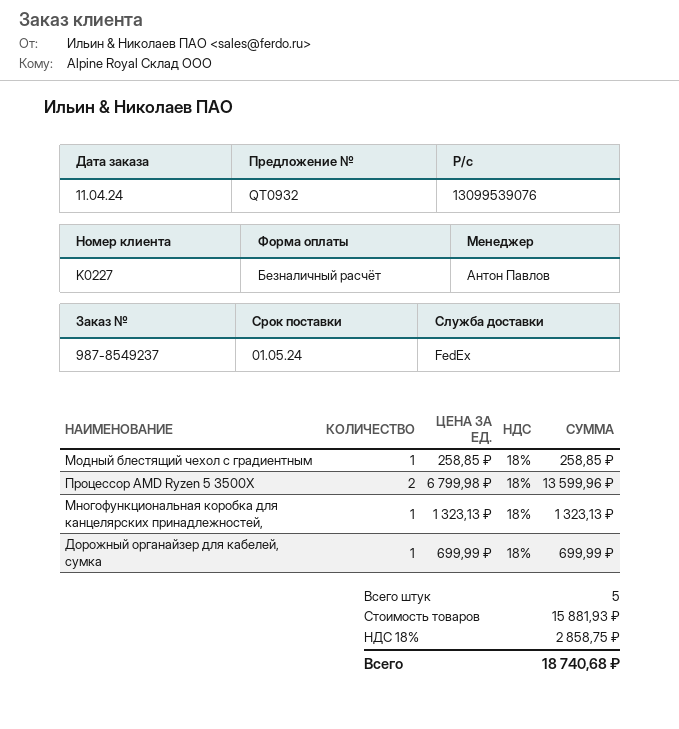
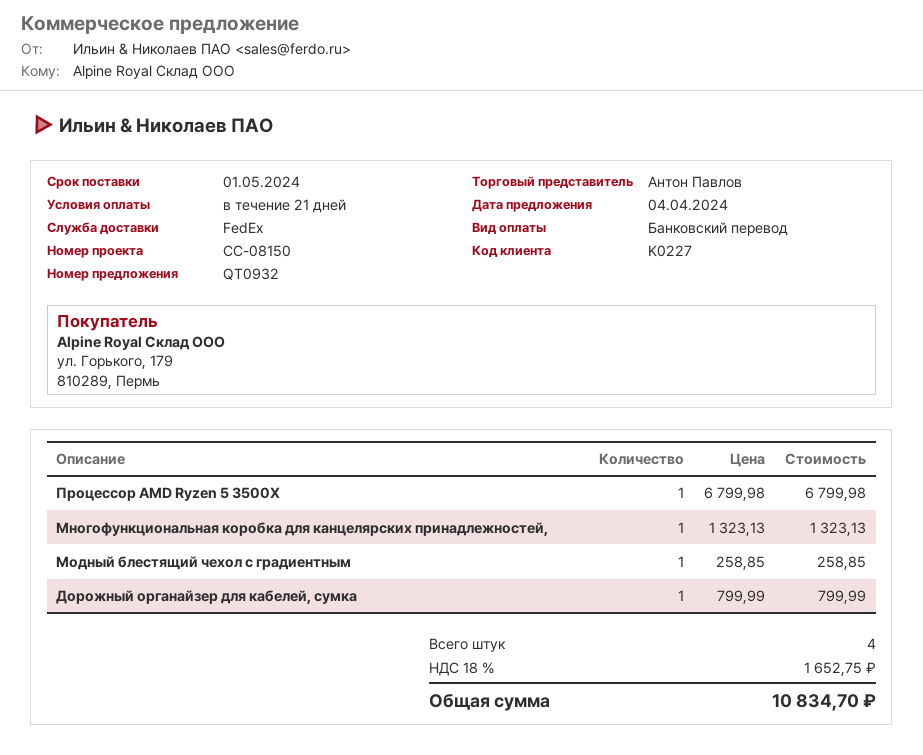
Процессор AMD Ryzen 5 3500X: 2 x 6799.98 = 13599.96 -> 1 x 6799.98 = 6799.98
Дорожный органайзер для кабелей, сумка: 1 x 699.99 = 699.99 -> 1 x 799.99 = 799.99
total quantity: 5 -> 4
tax: 18% = 2858.75 -> 18% = 1652.75
total: 18740.68 -> 10834.70

